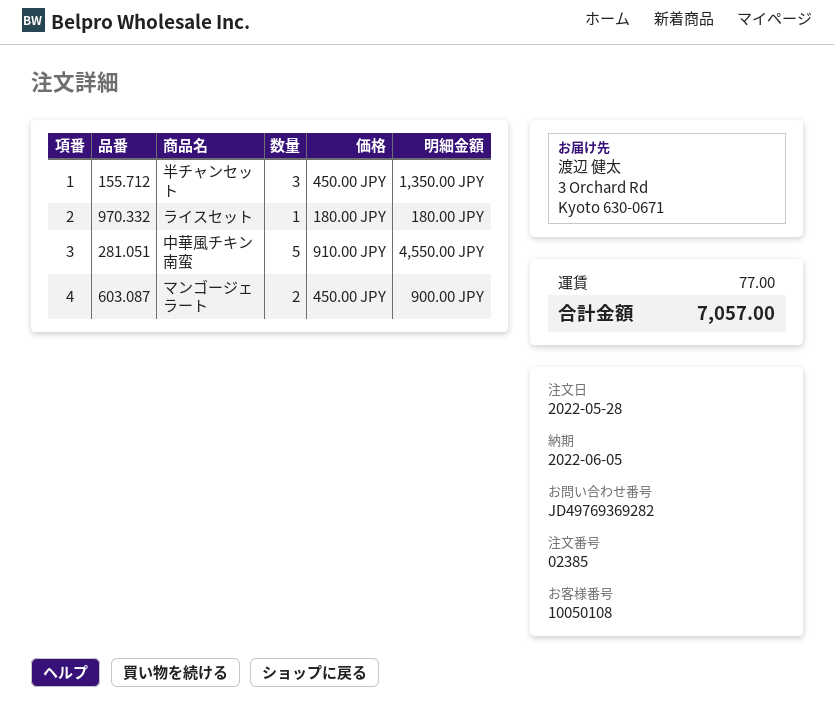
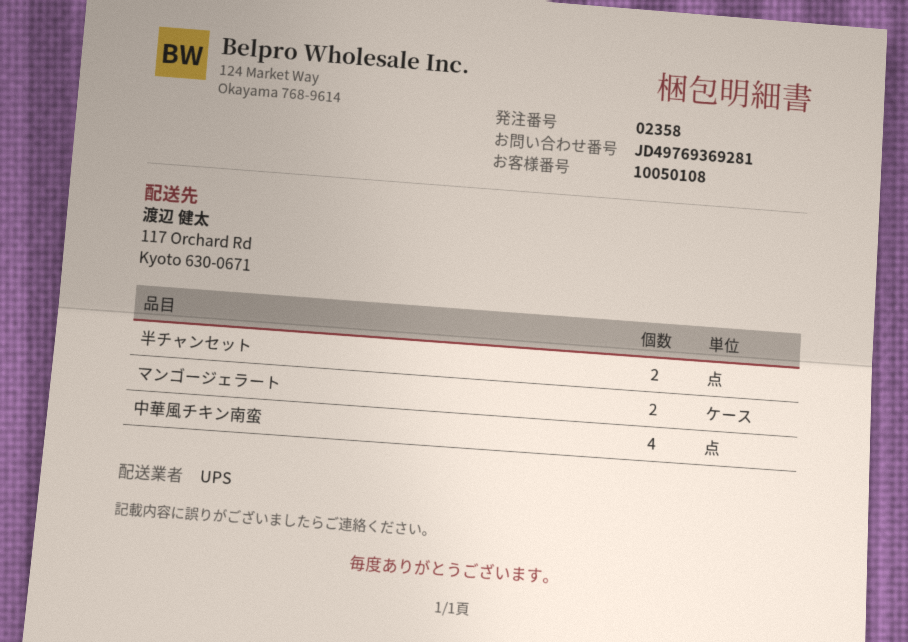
order number: 02385 -> 02358
tracking number: JD49769369282 -> JD49769369281
ship to: 3 Orchard Rd, Kyoto 630-0671 -> 117 Orchard Rd, Kyoto 630-0671
半チャンセット: 3 -> 2
ライスセット: 1 -> none
中華風チキン南蛮: 5 -> 4

